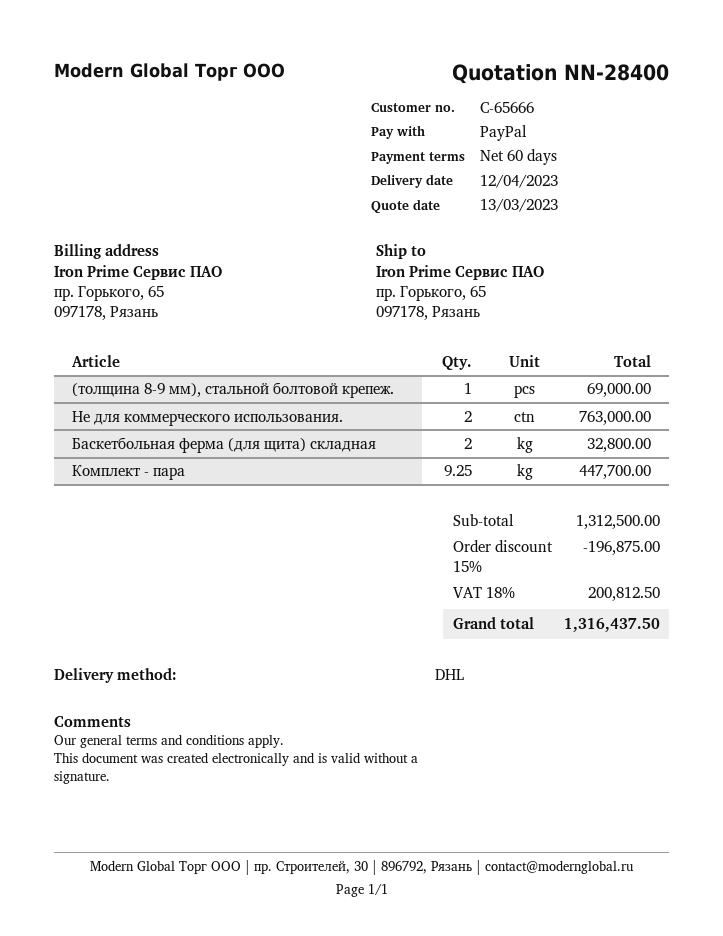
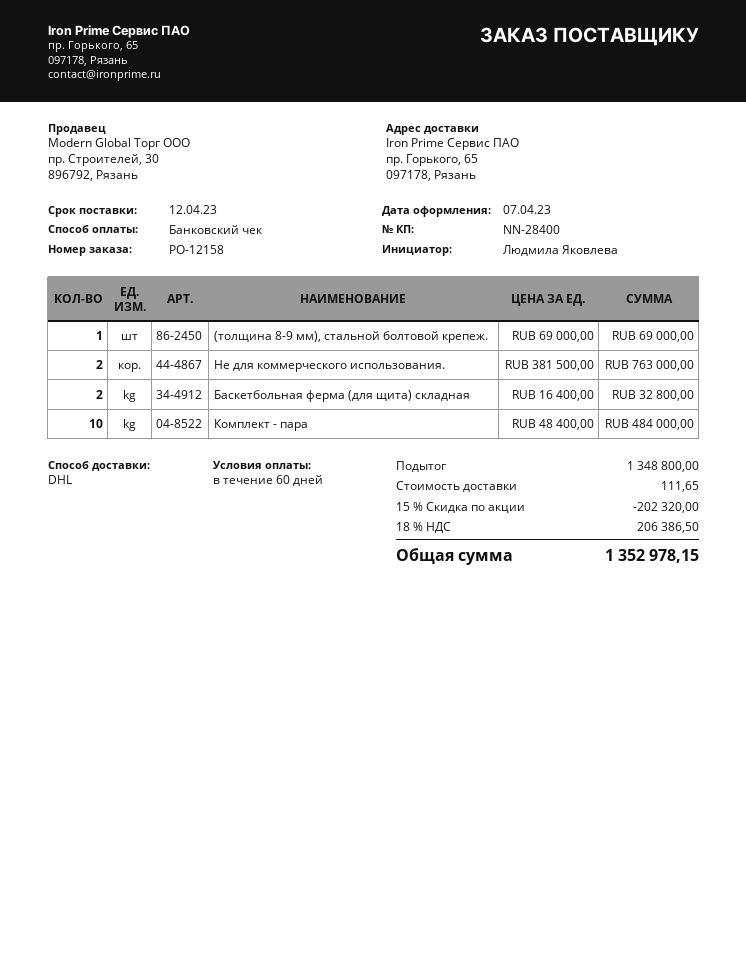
payment method: PayPal -> cheque
Комплект - пара: 9.25 for 447700.00 -> 10 for 484000.00
subtotal: 1312500.00 -> 1348800.00
discount: 15% = 196875.00 -> 15% = 202320.00
shipping: none -> 111.65
tax: 18% = 200812.50 -> 18% = 206386.50
total: 1316437.50 -> 1352978.15

